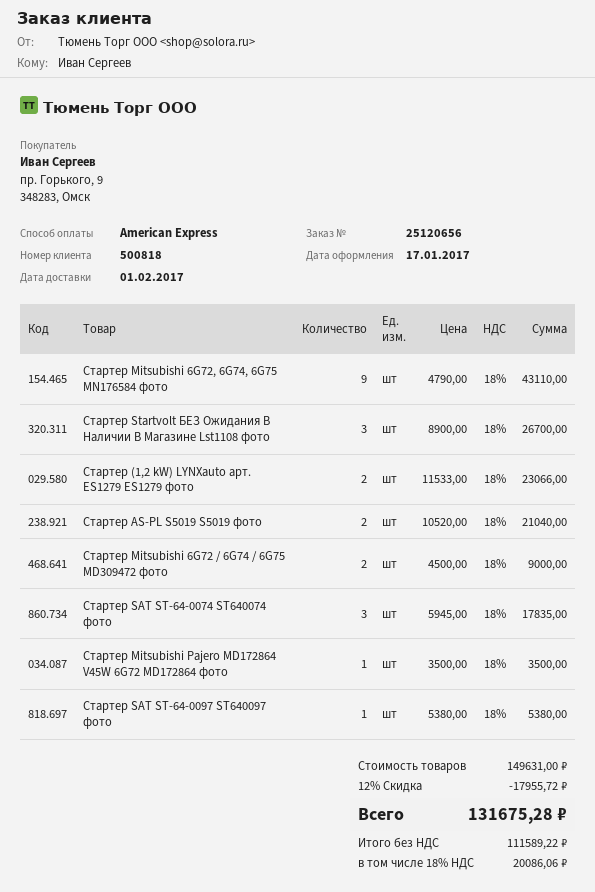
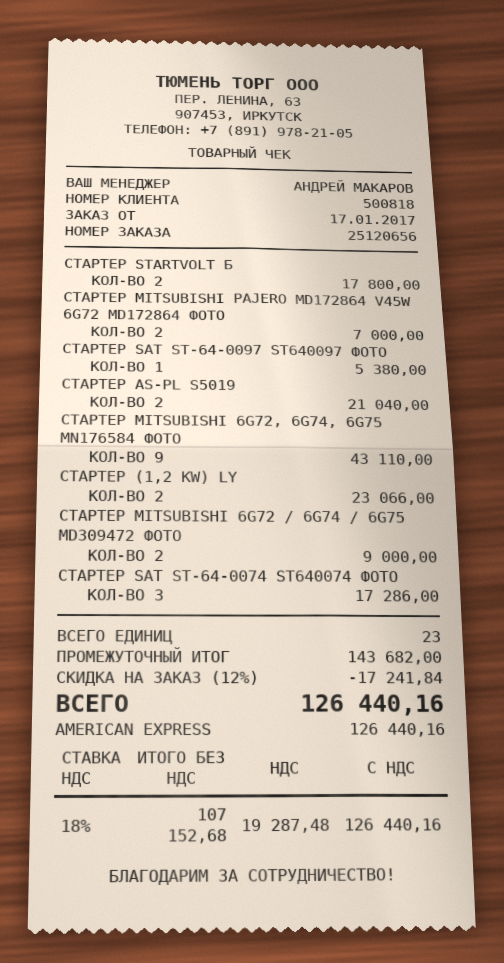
Стартер Startvolt БЕЗ Ожидания В Наличии В Магазине Lst1108 фото: 3 for 26700.00 -> 2 for 17800.00
Стартер SAT ST-64-0074 ST640074 фото: 3 for 17835.00 -> 3 for 17286.00
Стартер Mitsubishi Pajero MD172864 V45W 6G72 MD172864 фото: 1 for 3500.00 -> 2 for 7000.00
subtotal: 149631.00 -> 143682.00
discount: 12% = 17955.72 -> 12% = 17241.84
net: 111589.22 -> 107152.68
tax: 18% = 20086.06 -> 18% = 19287.48
total: 131675.28 -> 126440.16

